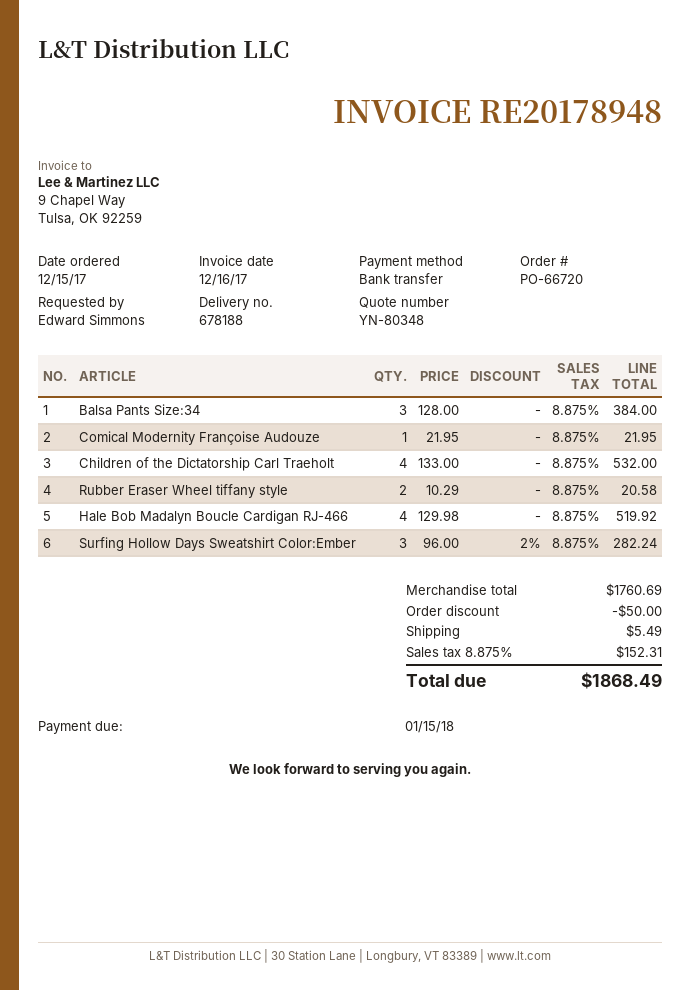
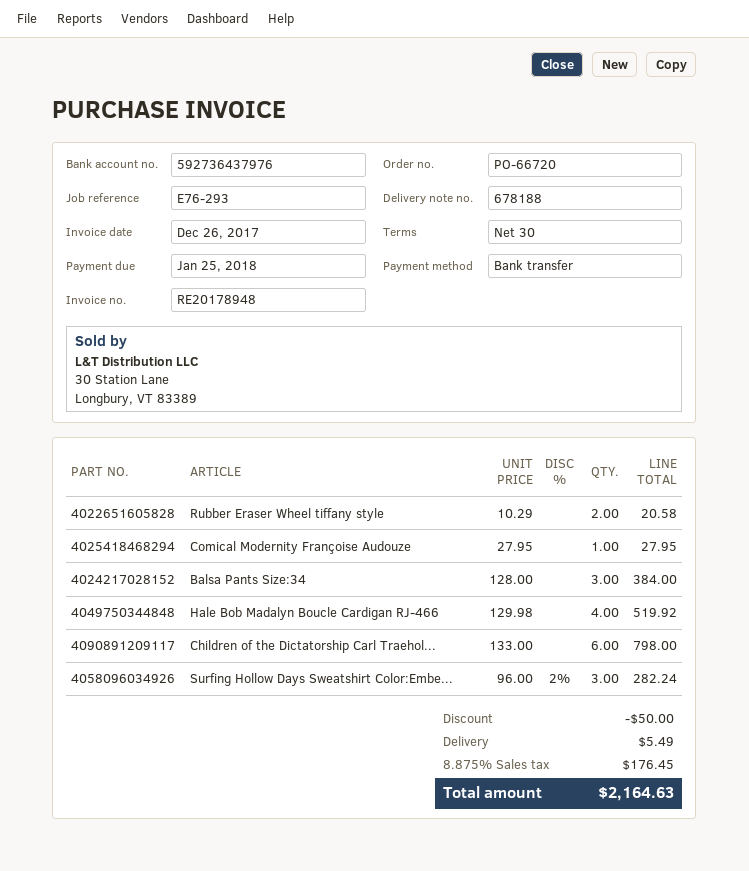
invoice date: 2017-12-16 -> 2017-12-26
due date: 2018-01-15 -> 2018-01-25
Comical Modernity Françoise Audouze: 1 x 21.95 = 21.95 -> 1 x 27.95 = 27.95
Children of the Dictatorship Carl Traeholt: 4 x 133.00 = 532.00 -> 6 x 133.00 = 798.00
tax: 8.875% = 152.31 -> 8.875% = 176.45
total: 1868.49 -> 2164.63

